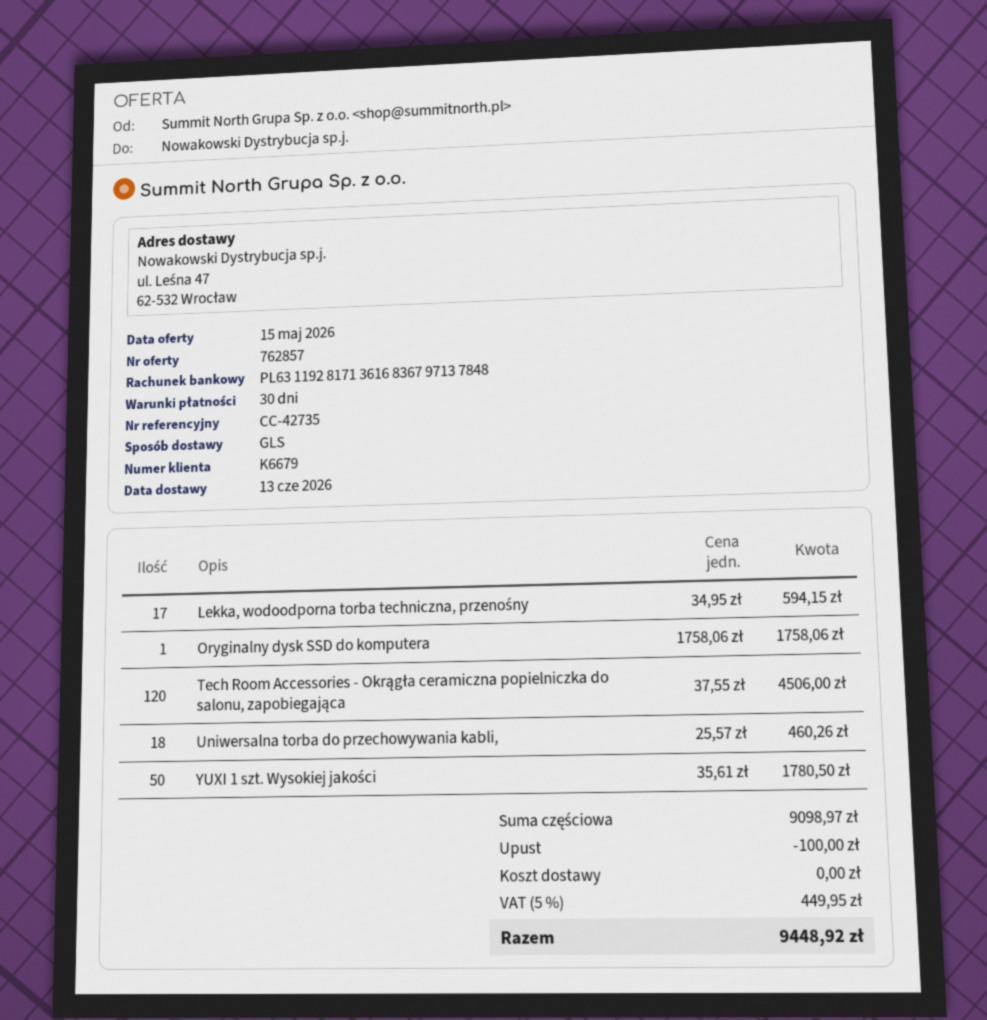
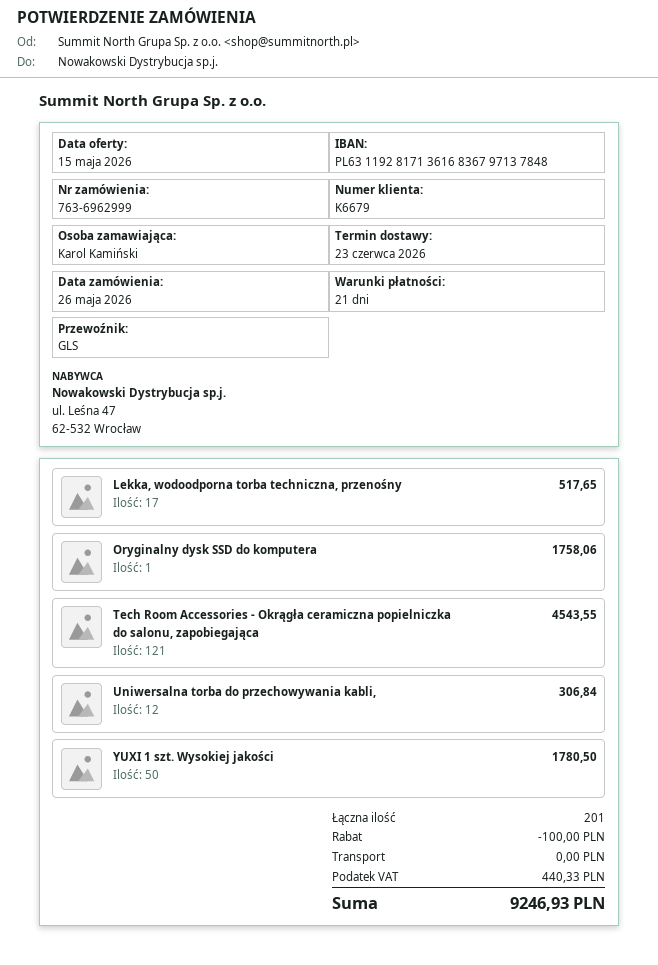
delivery date: 2026-06-13 -> 2026-06-23
payment terms: 30 days -> 21 days
Lekka, wodoodporna torba techniczna, przenośny: 17 for 594.15 -> 17 for 517.65
Tech Room Accessories - Okrągła ceramiczna popielniczka do salonu, zapobiegająca: 120 for 4506.00 -> 121 for 4543.55
Uniwersalna torba do przechowywania kabli,: 18 for 460.26 -> 12 for 306.84
tax: 449.95 -> 440.33
total: 9448.92 -> 9246.93

